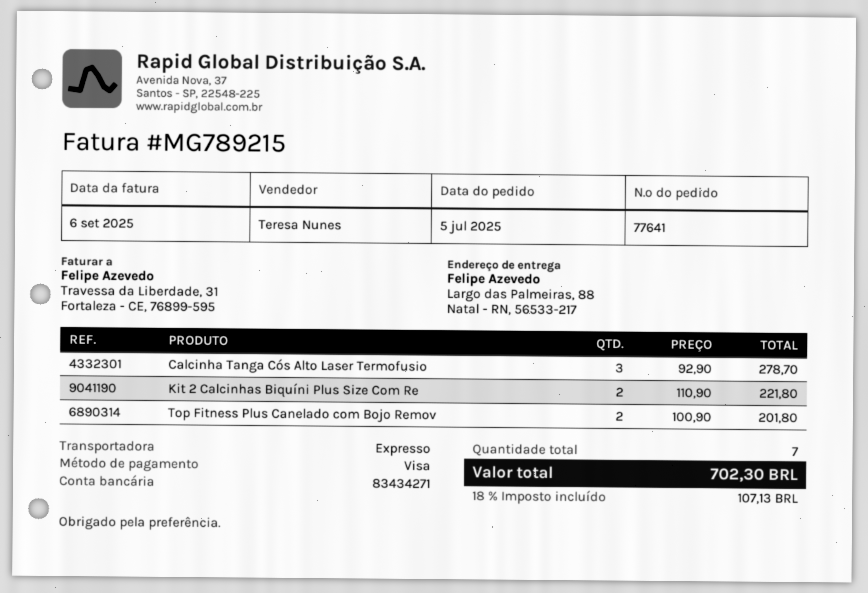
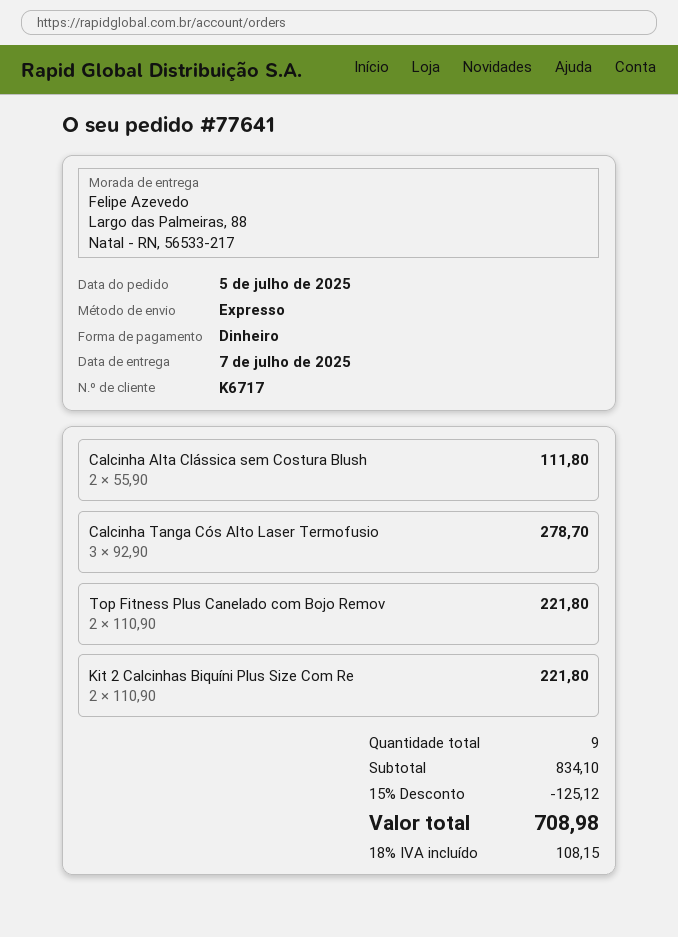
payment method: Visa -> cash
Top Fitness Plus Canelado com Bojo Remov: 2 x 100.90 = 201.80 -> 2 x 110.90 = 221.80
Calcinha Alta Clássica sem Costura Blush: none -> 2 x 55.90 = 111.80
total quantity: 7 -> 9
discount: none -> 15% = 125.12
tax: 18% = 107.13 -> 18% = 108.15
total: 702.30 -> 708.98

